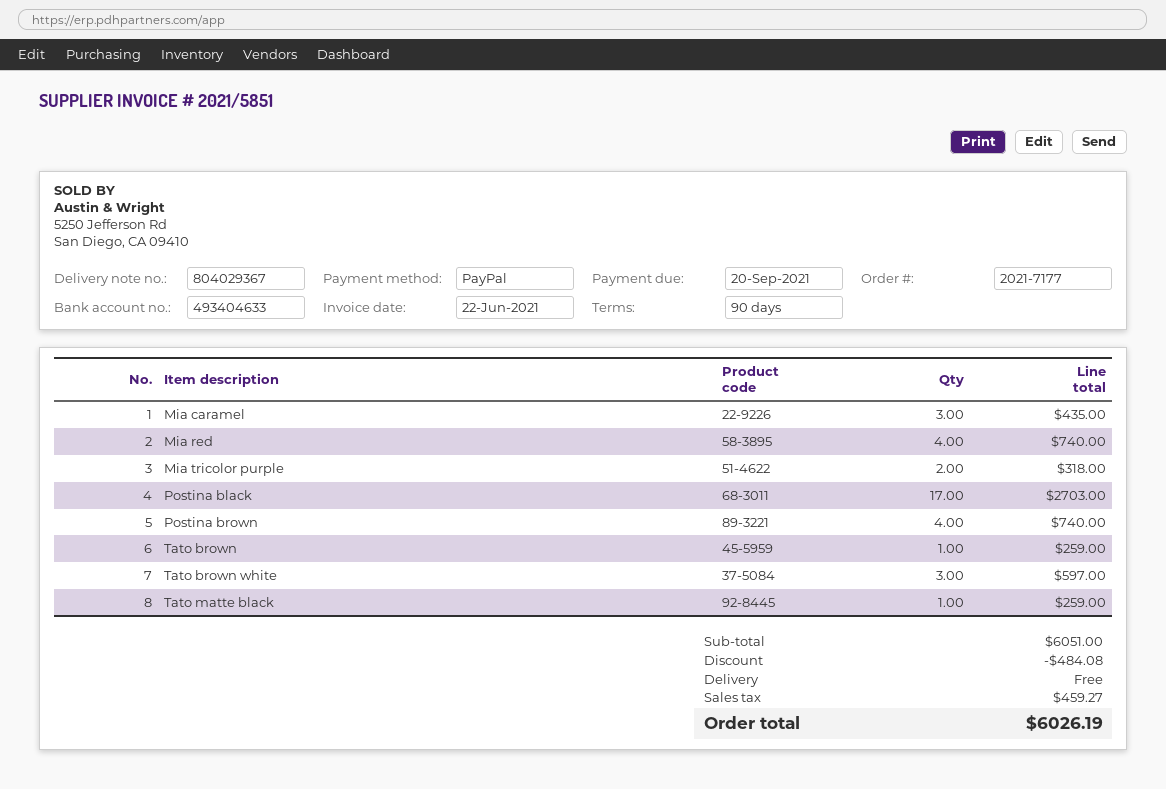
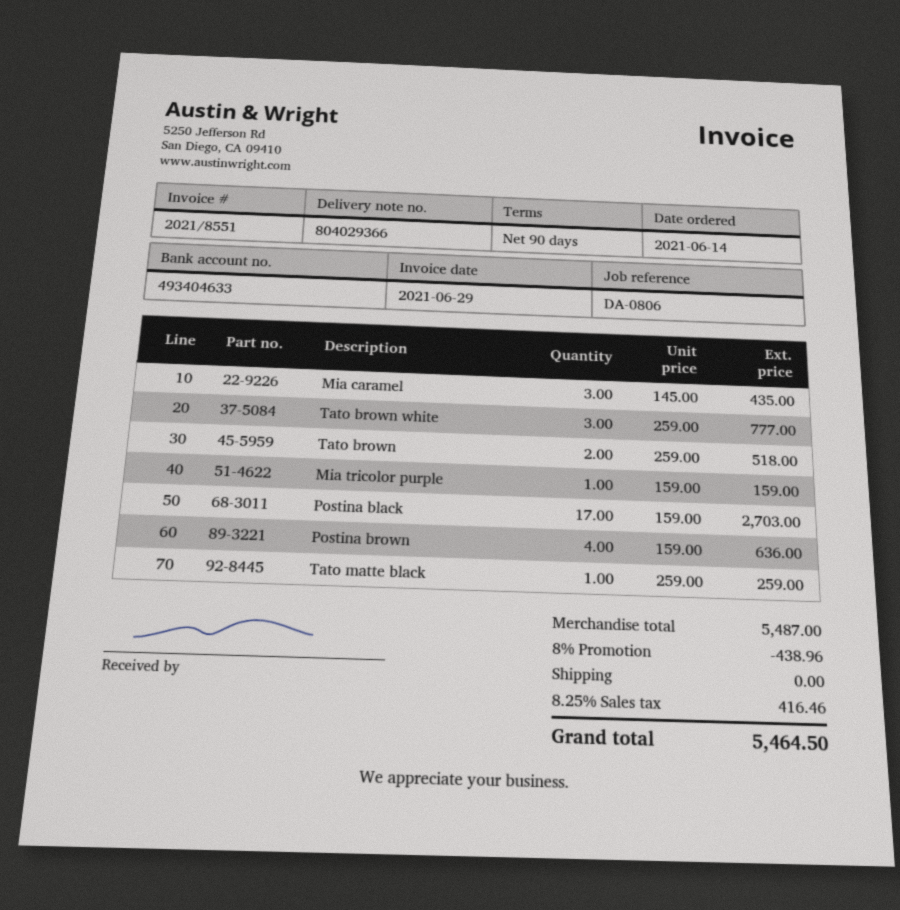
delivery note number: 804029367 -> 804029366
invoice number: 2021/5851 -> 2021/8551
invoice date: 2021-06-22 -> 2021-06-29
Mia red: 4 for 740.00 -> none
Mia tricolor purple: 2 for 318.00 -> 1 for 159.00
Postina brown: 4 for 740.00 -> 4 for 636.00
Tato brown: 1 for 259.00 -> 2 for 518.00
Tato brown white: 3 for 597.00 -> 3 for 777.00
subtotal: 6051.00 -> 5487.00
discount: 484.08 -> 438.96
tax: 459.27 -> 416.46
total: 6026.19 -> 5464.50

